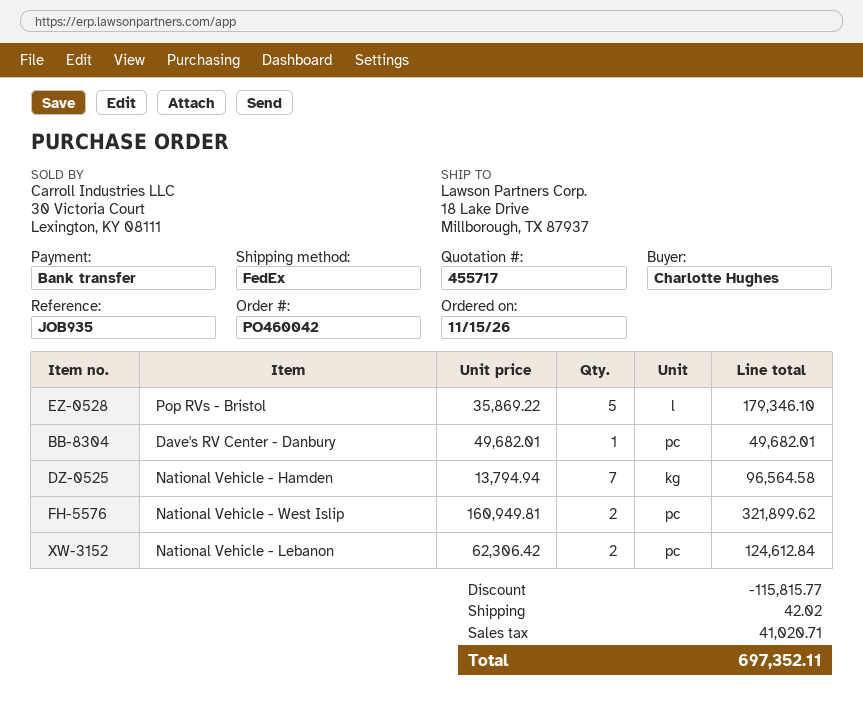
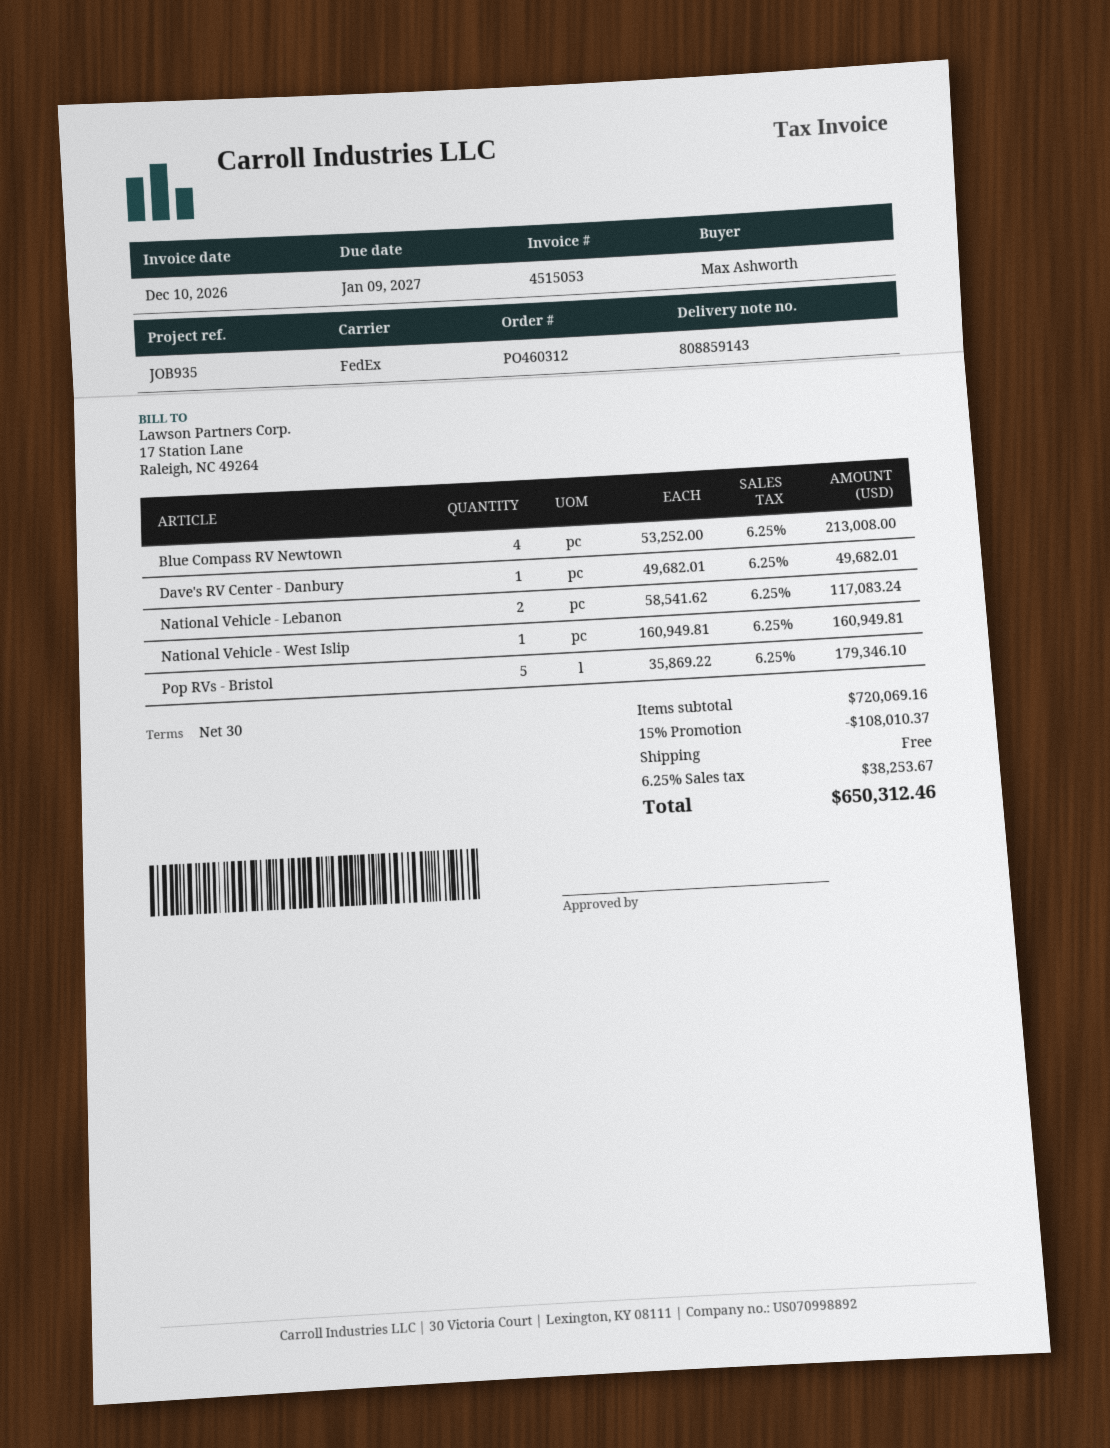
order number: PO460042 -> PO460312
ordered by: Charlotte Hughes -> Max Ashworth
National Vehicle - Hamden: 7 x 13794.94 = 96564.58 -> none
National Vehicle - West Islip: 2 x 160949.81 = 321899.62 -> 1 x 160949.81 = 160949.81
National Vehicle - Lebanon: 2 x 62306.42 = 124612.84 -> 2 x 58541.62 = 117083.24
Blue Compass RV Newtown: none -> 4 x 53252.00 = 213008.00
discount: 115815.77 -> 108010.37
shipping: 42.02 -> 0.00
tax: 41020.71 -> 38253.67
total: 697352.11 -> 650312.46

